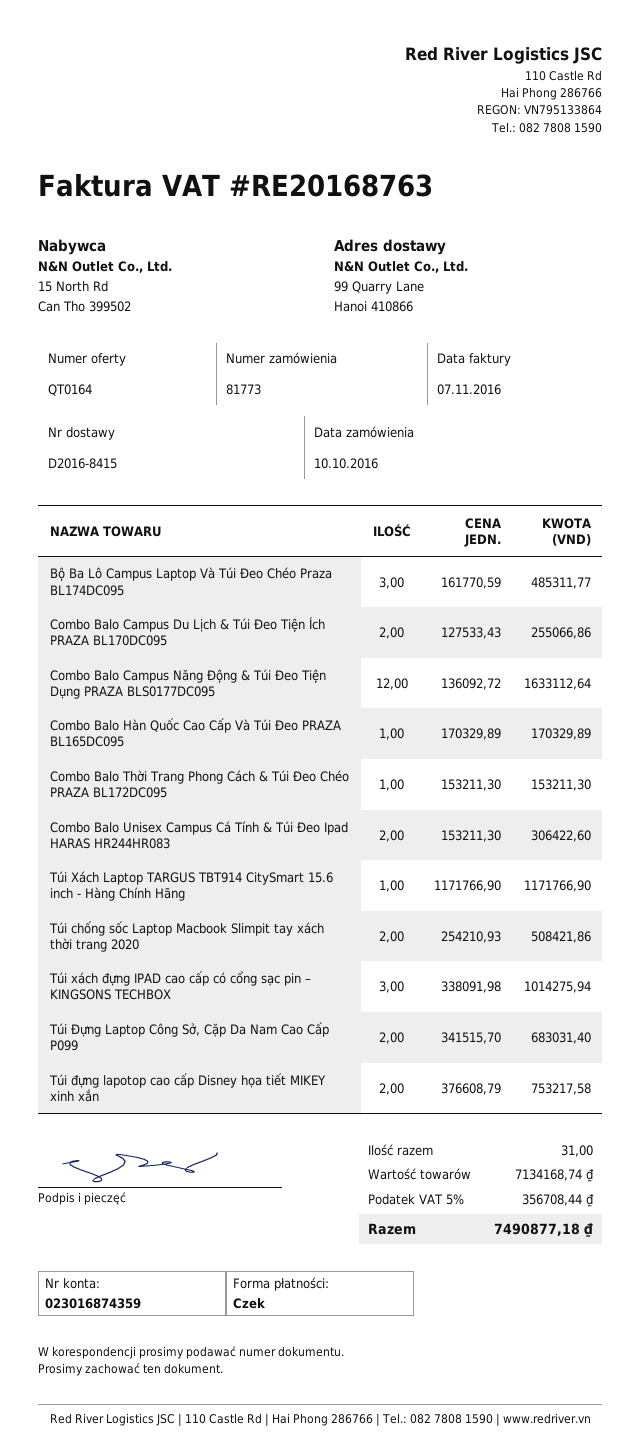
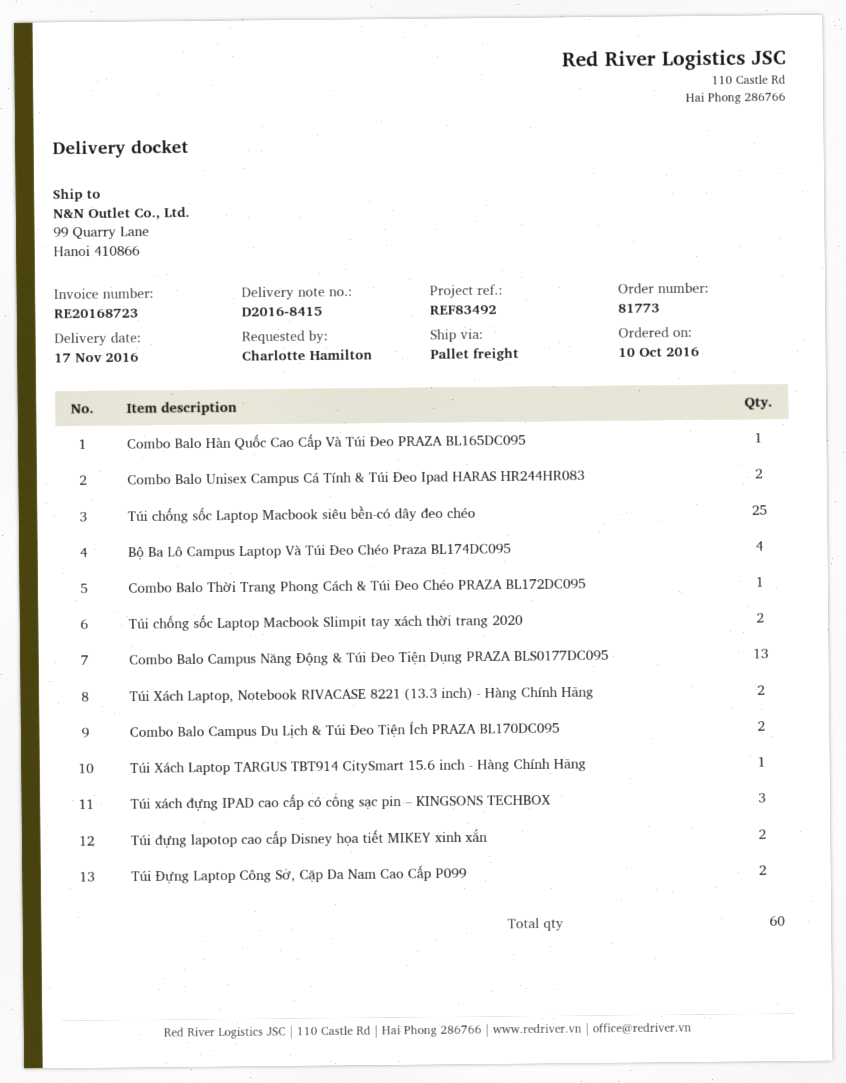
invoice number: RE20168763 -> RE20168723
Bộ Ba Lô Campus Laptop Và Túi Đeo Chéo Praza BL174DC095: 3 -> 4
Combo Balo Campus Năng Động & Túi Đeo Tiện Dụng PRAZA BLS0177DC095: 12 -> 13
Túi chống sốc Laptop Macbook siêu bền-có dây đeo chéo: none -> 25
Túi Xách Laptop, Notebook RIVACASE 8221 (13.3 inch) - Hàng Chính Hãng: none -> 2
total quantity: 31 -> 60

